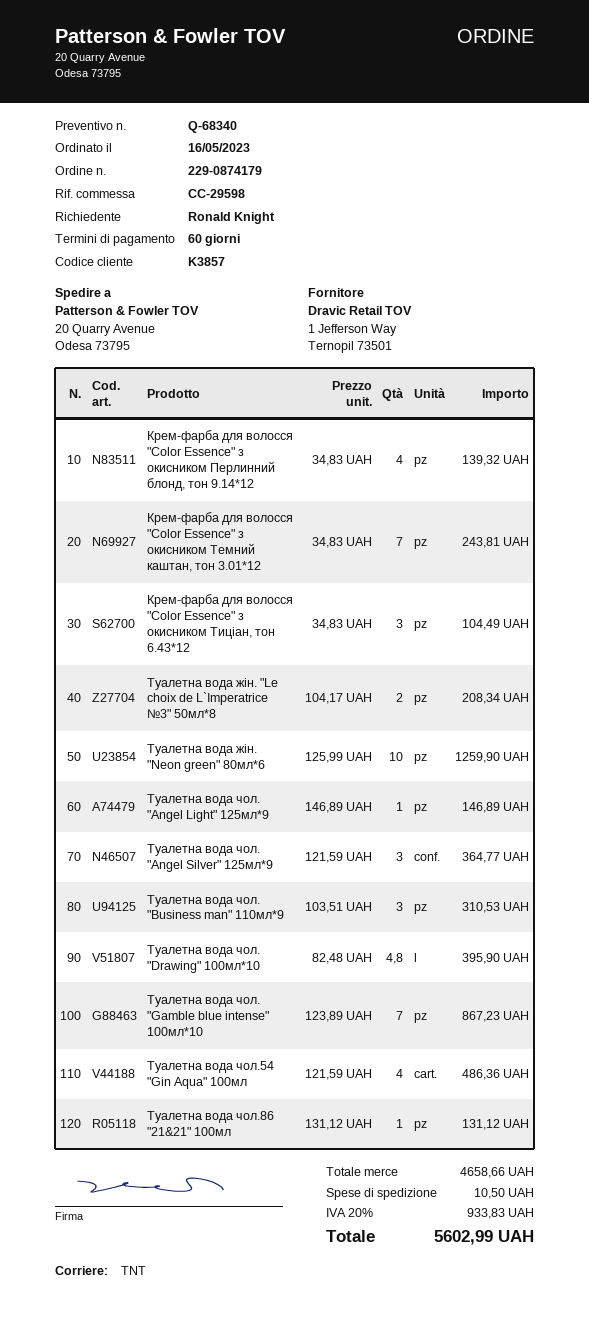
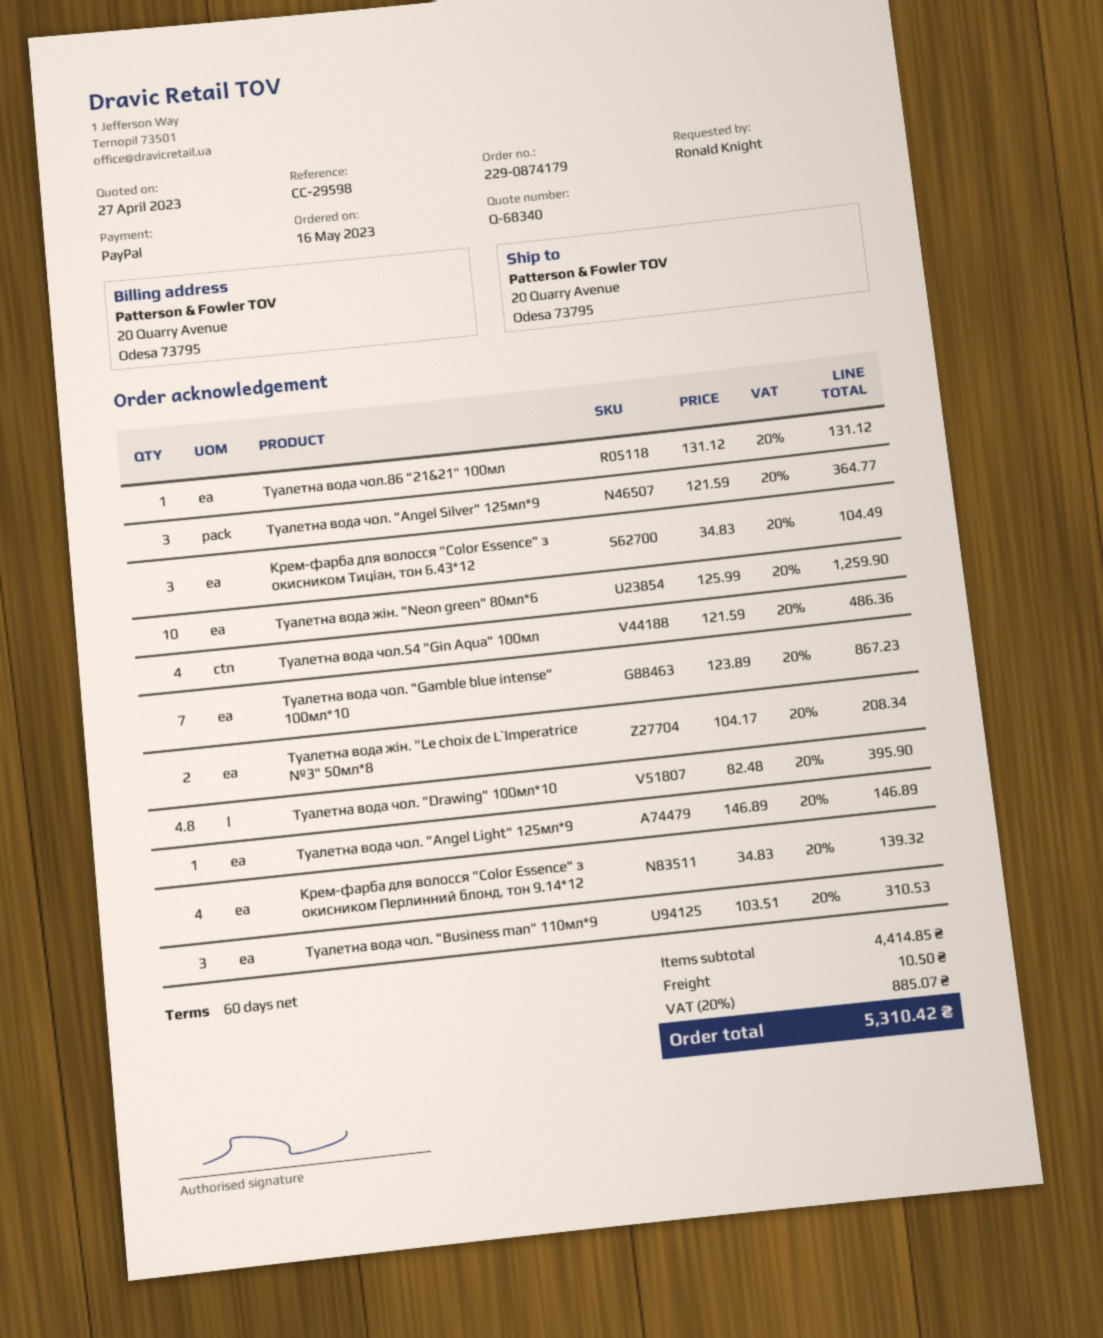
Крем-фарба для волосся "Color Essence" з окисником Темний каштан, тон 3.01*12: 7 x 34.83 = 243.81 -> none
subtotal: 4658.66 -> 4414.85
tax: 20% = 933.83 -> 20% = 885.07
total: 5602.99 -> 5310.42

